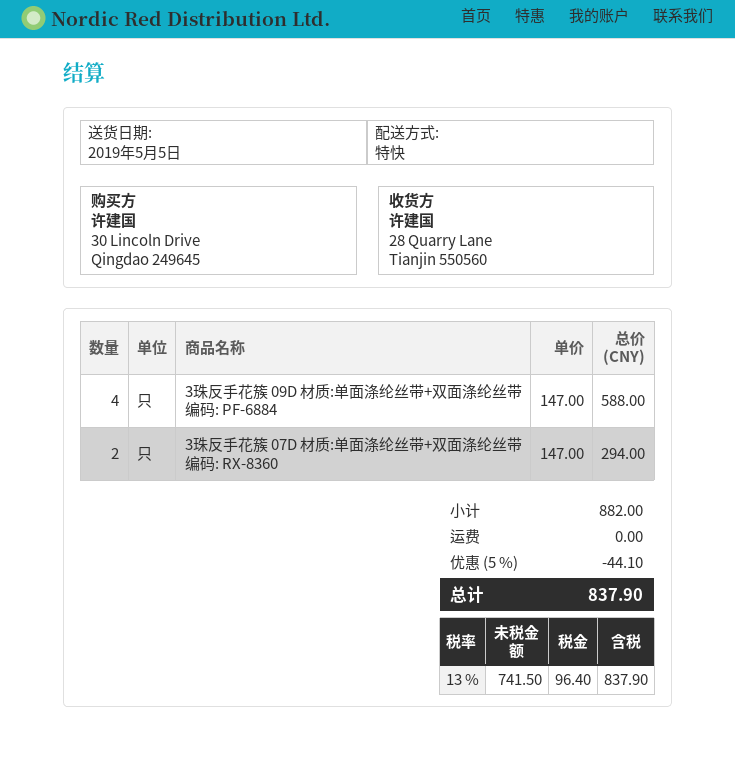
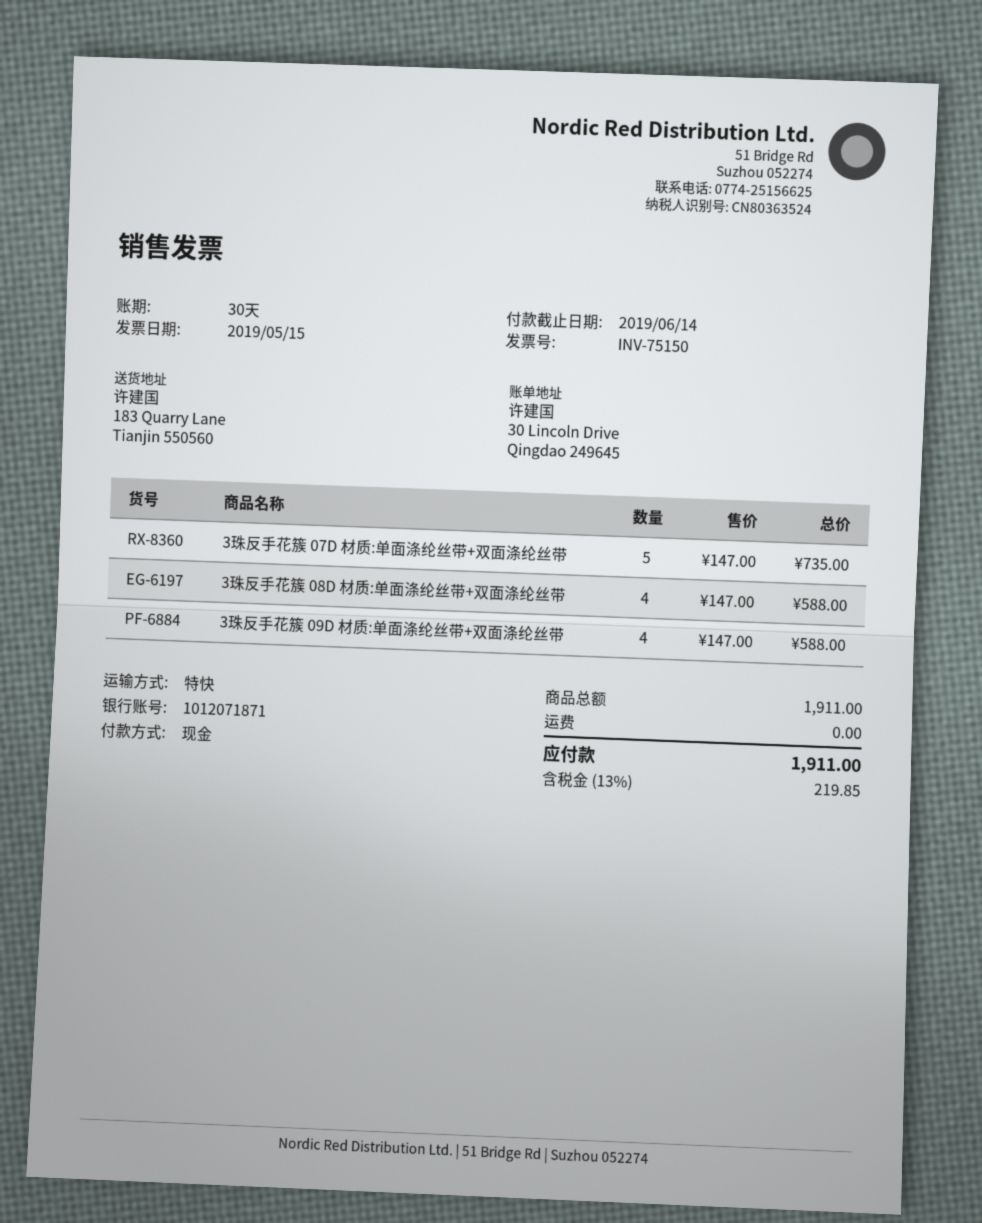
ship to: 28 Quarry Lane, Tianjin 550560 -> 183 Quarry Lane, Tianjin 550560
3珠反手花簇 07D 材质:单面涤纶丝带+双面涤纶丝带: 2 x 147.00 = 294.00 -> 5 x 147.00 = 735.00
3珠反手花簇 08D 材质:单面涤纶丝带+双面涤纶丝带: none -> 4 x 147.00 = 588.00
subtotal: 882.00 -> 1911.00
discount: 5% = 44.10 -> none
tax: 13% = 96.40 -> 13% = 219.85
total: 837.90 -> 1911.00

